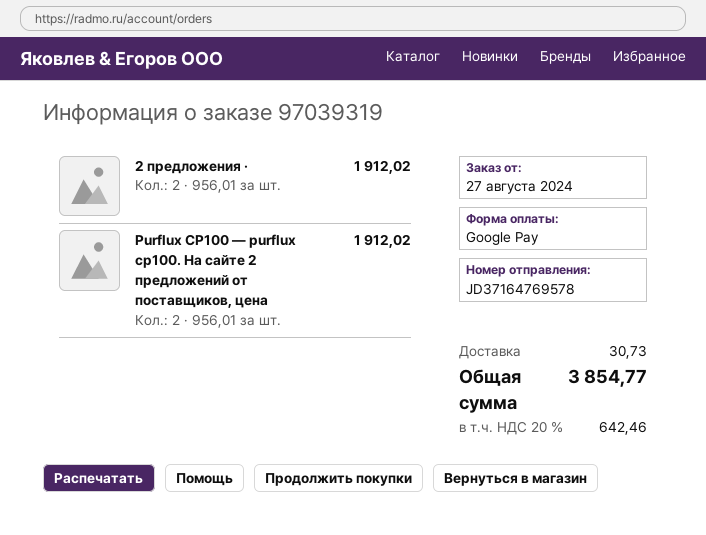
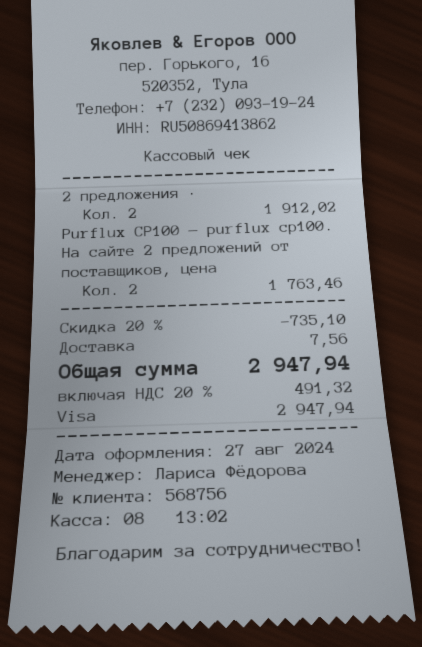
payment method: Google Pay -> Visa
Purflux CP100 — purflux cp100. На сайте 2 предложений от поставщиков, цена: 2 for 1912.02 -> 2 for 1763.46
discount: none -> 20% = 735.10
shipping: 30.73 -> 7.56
tax: 20% = 642.46 -> 20% = 491.32
total: 3854.77 -> 2947.94

